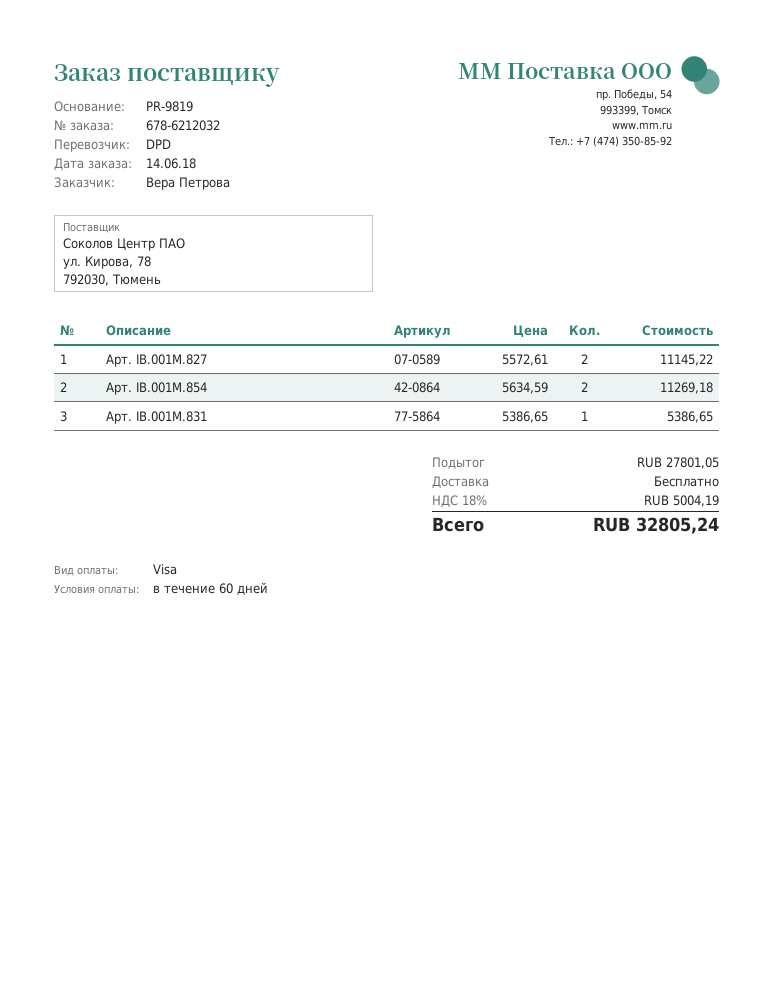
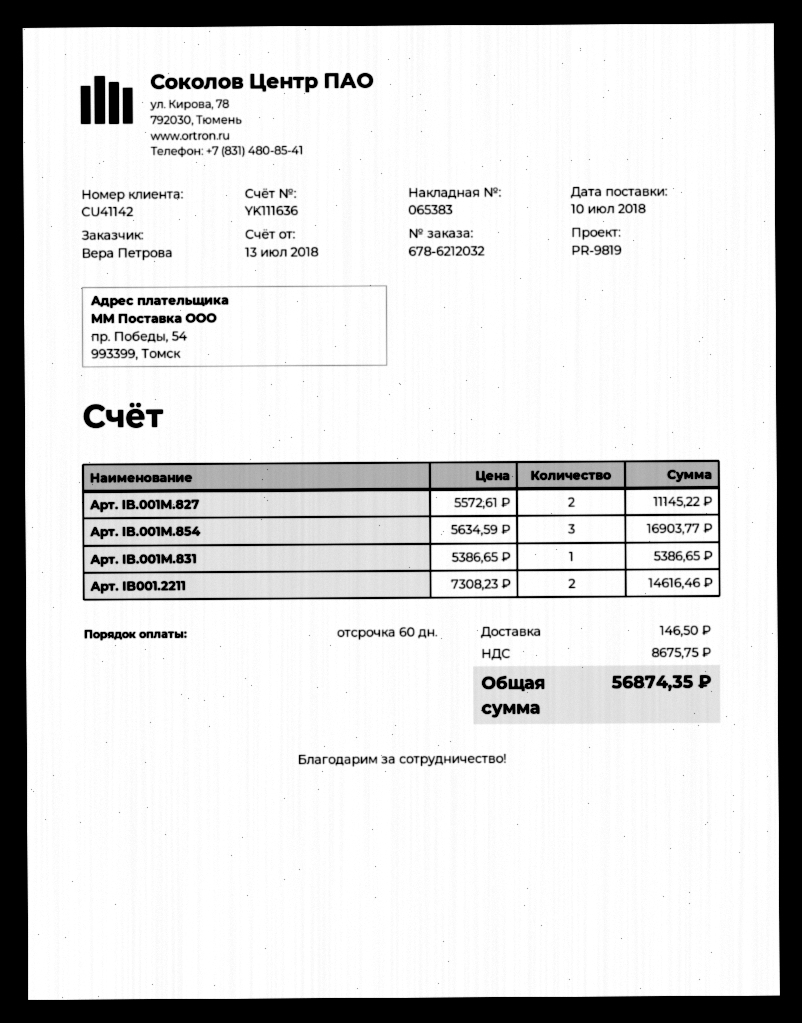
Арт. IB.001M.854: 2 x 5634.59 = 11269.18 -> 3 x 5634.59 = 16903.77
Арт. IB001.2211: none -> 2 x 7308.23 = 14616.46
shipping: 0.00 -> 146.50
tax: 5004.19 -> 8675.75
total: 32805.24 -> 56874.35

